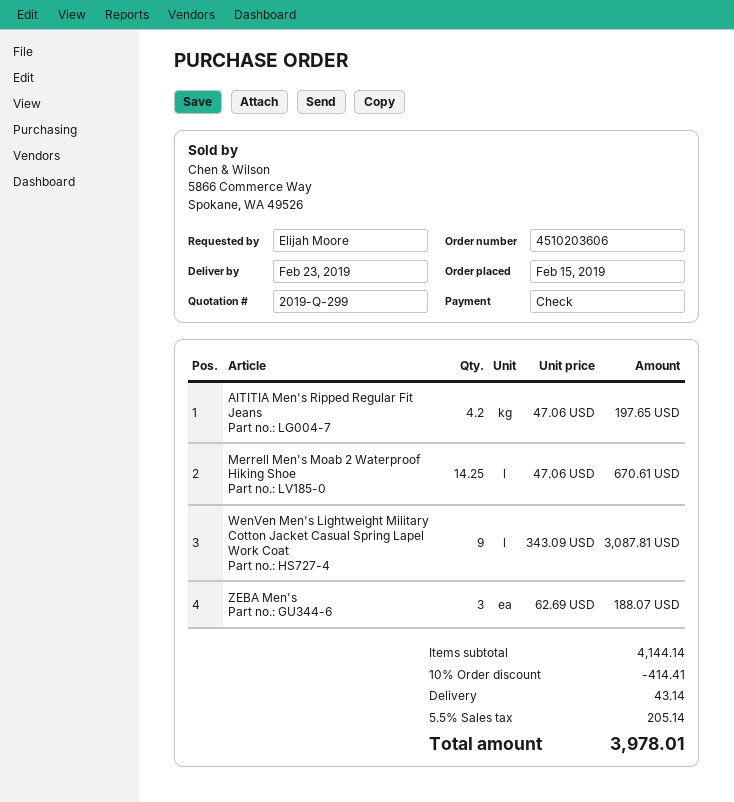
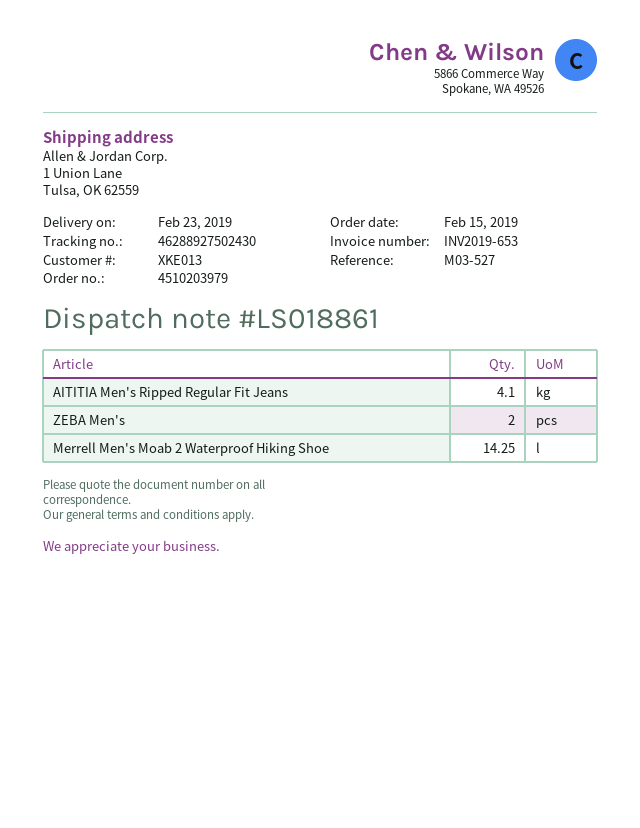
order number: 4510203606 -> 4510203979
AITITIA Men's Ripped Regular Fit Jeans: 4.2 -> 4.1
WenVen Men's Lightweight Military Cotton Jacket Casual Spring Lapel Work Coat: 9 -> none
ZEBA Men's: 3 -> 2

